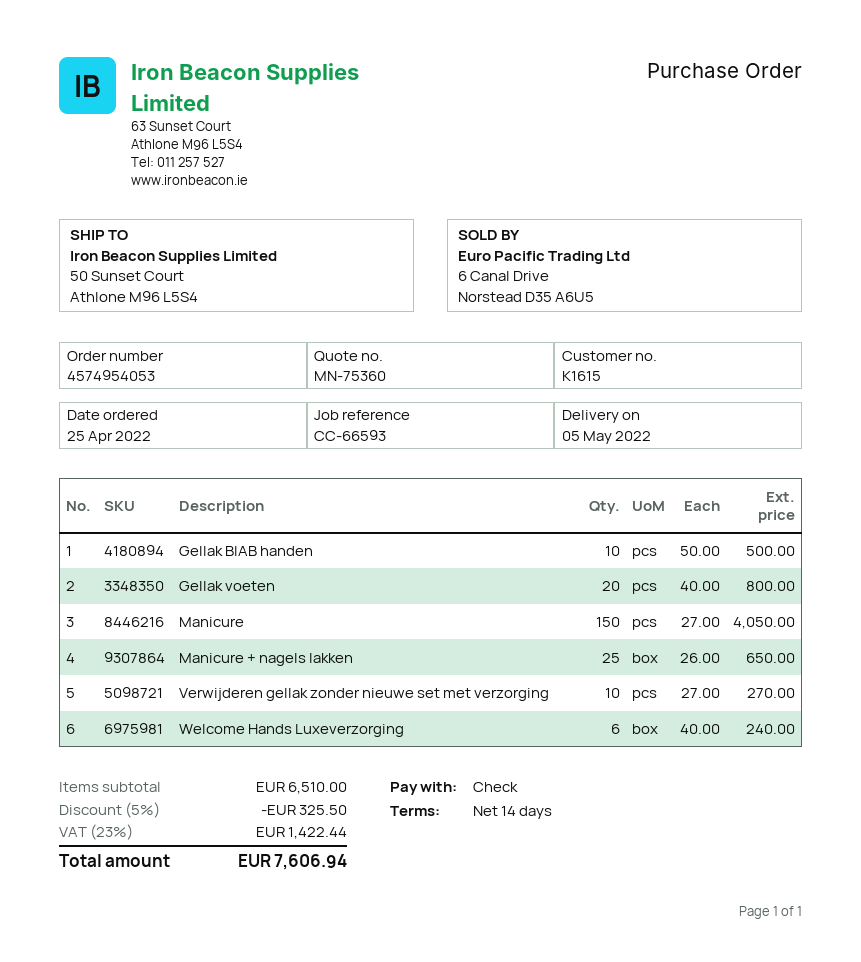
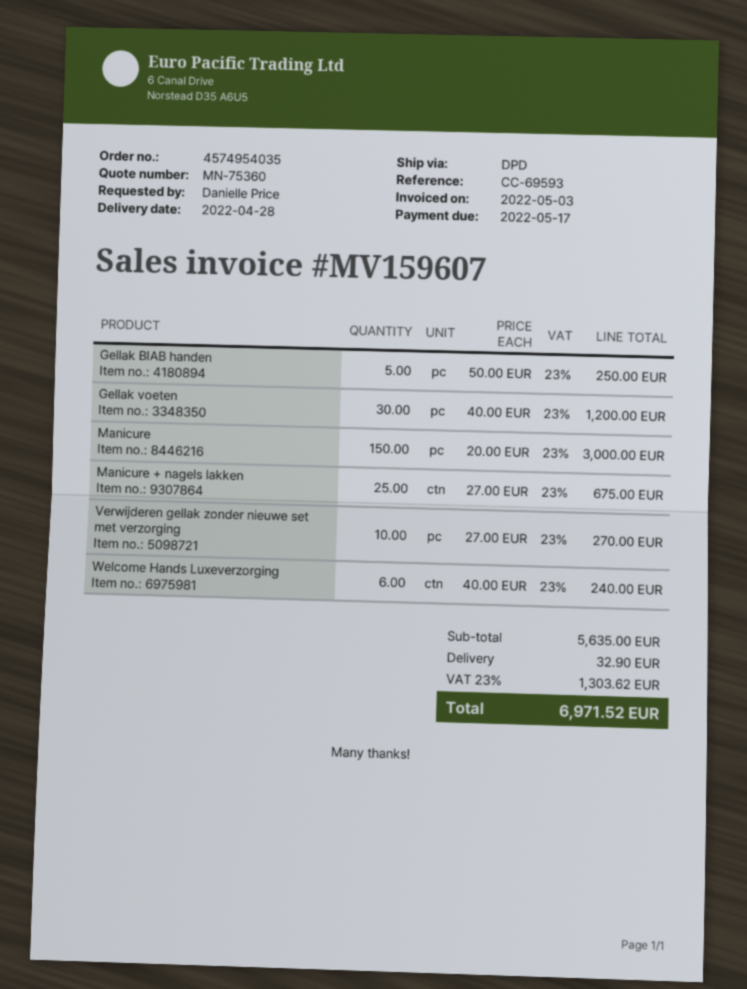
order number: 4574954053 -> 4574954035
delivery date: 2022-05-05 -> 2022-04-28
reference: CC-66593 -> CC-69593
Gellak BIAB handen: 10 x 50.00 = 500.00 -> 5 x 50.00 = 250.00
Gellak voeten: 20 x 40.00 = 800.00 -> 30 x 40.00 = 1200.00
Manicure: 150 x 27.00 = 4050.00 -> 150 x 20.00 = 3000.00
Manicure + nagels lakken: 25 x 26.00 = 650.00 -> 25 x 27.00 = 675.00
subtotal: 6510.00 -> 5635.00
discount: 5% = 325.50 -> none
shipping: none -> 32.90
tax: 23% = 1422.44 -> 23% = 1303.62
total: 7606.94 -> 6971.52

